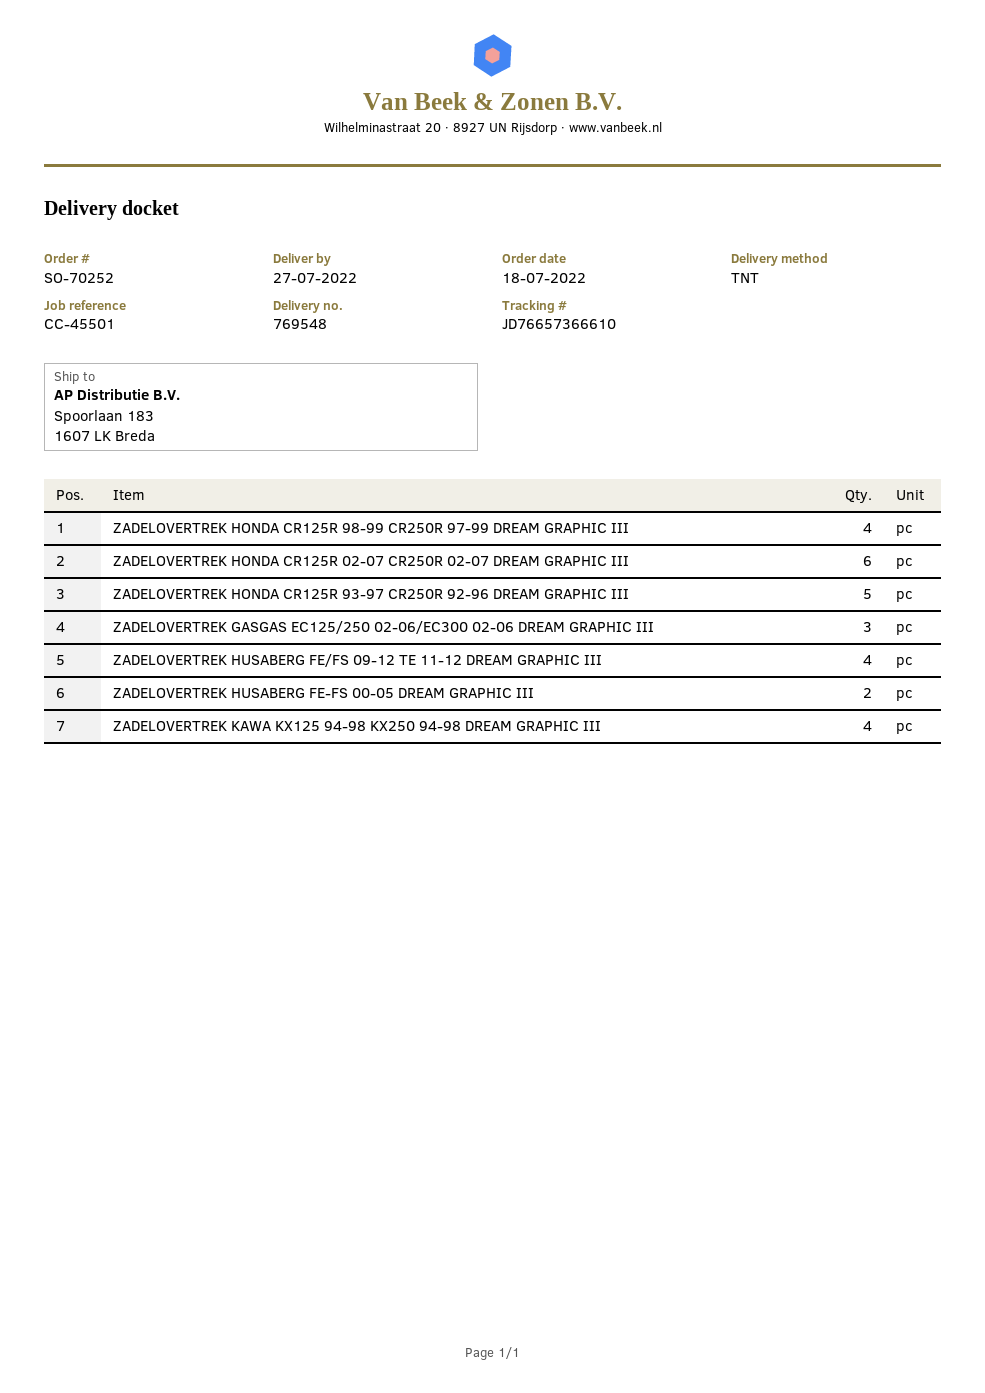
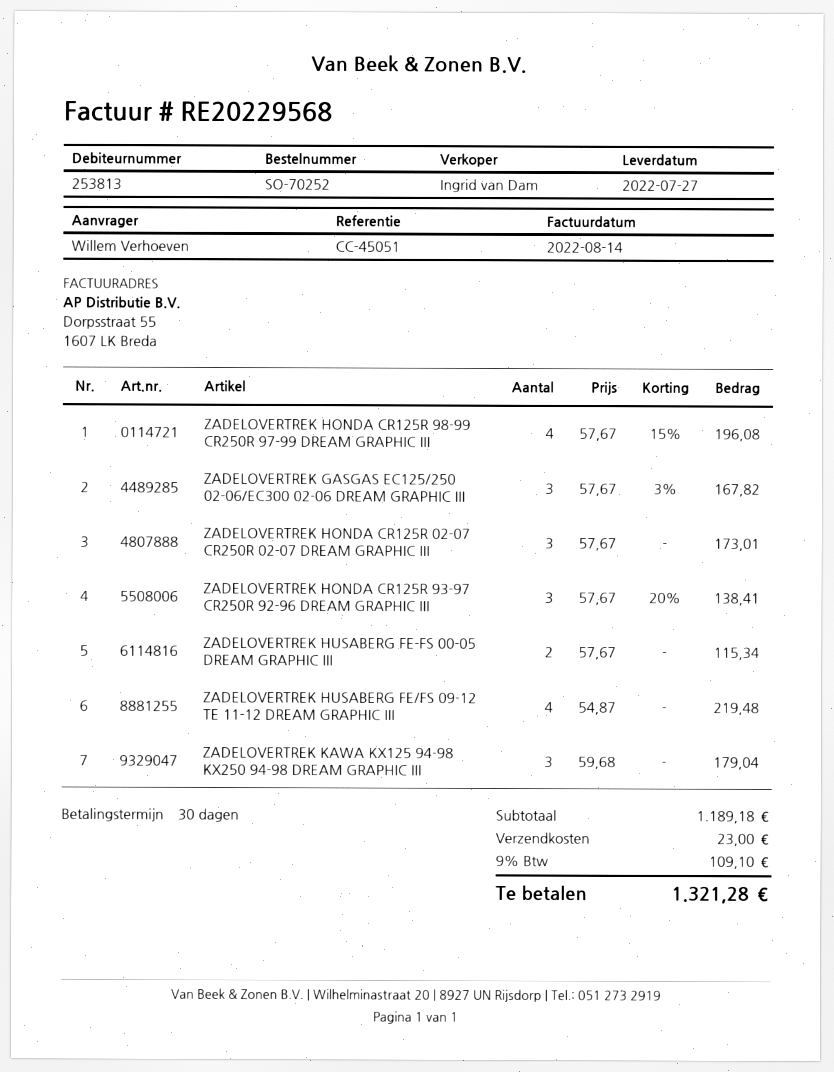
reference: CC-45501 -> CC-45051
ZADELOVERTREK HONDA CR125R 02-07 CR250R 02-07 DREAM GRAPHIC III: 6 -> 3
ZADELOVERTREK HONDA CR125R 93-97 CR250R 92-96 DREAM GRAPHIC III: 5 -> 3
ZADELOVERTREK KAWA KX125 94-98 KX250 94-98 DREAM GRAPHIC III: 4 -> 3

